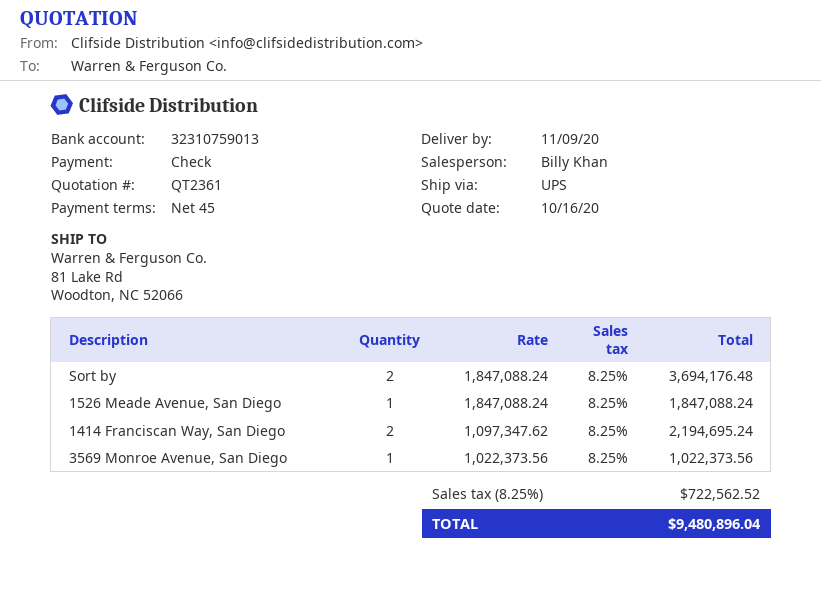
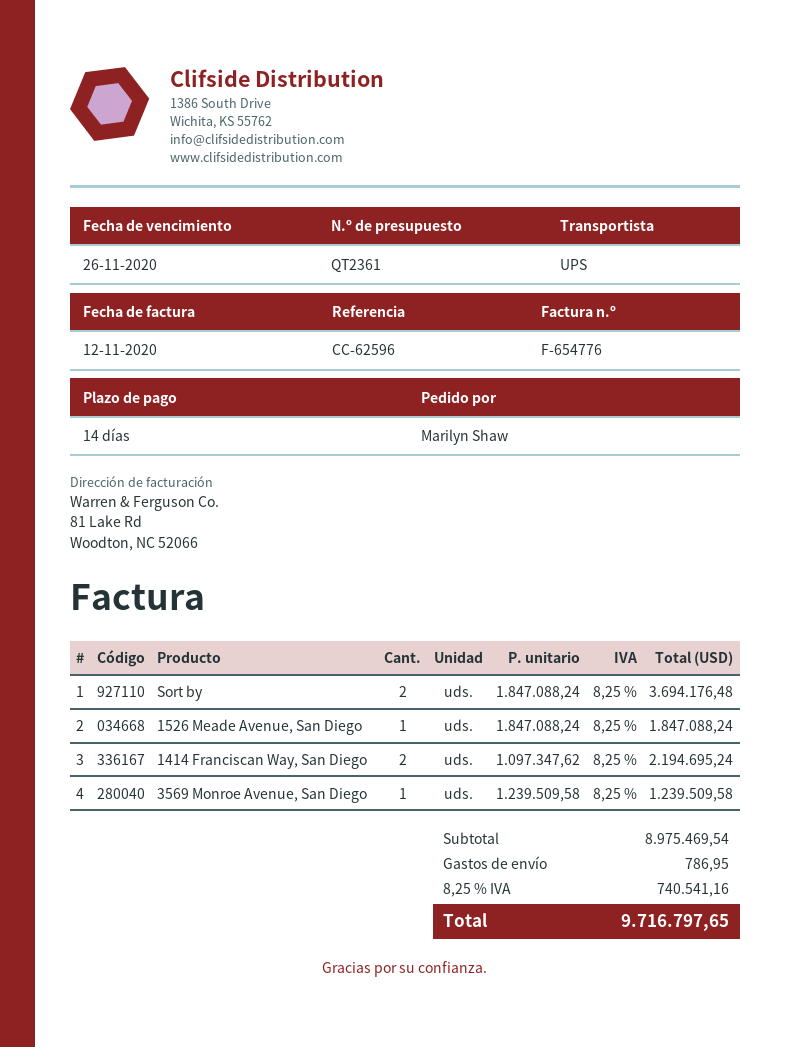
payment terms: 45 days -> 14 days
3569 Monroe Avenue, San Diego: 1 x 1022373.56 = 1022373.56 -> 1 x 1239509.58 = 1239509.58
shipping: none -> 786.95
tax: 8.25% = 722562.52 -> 8.25% = 740541.16
total: 9480896.04 -> 9716797.65

